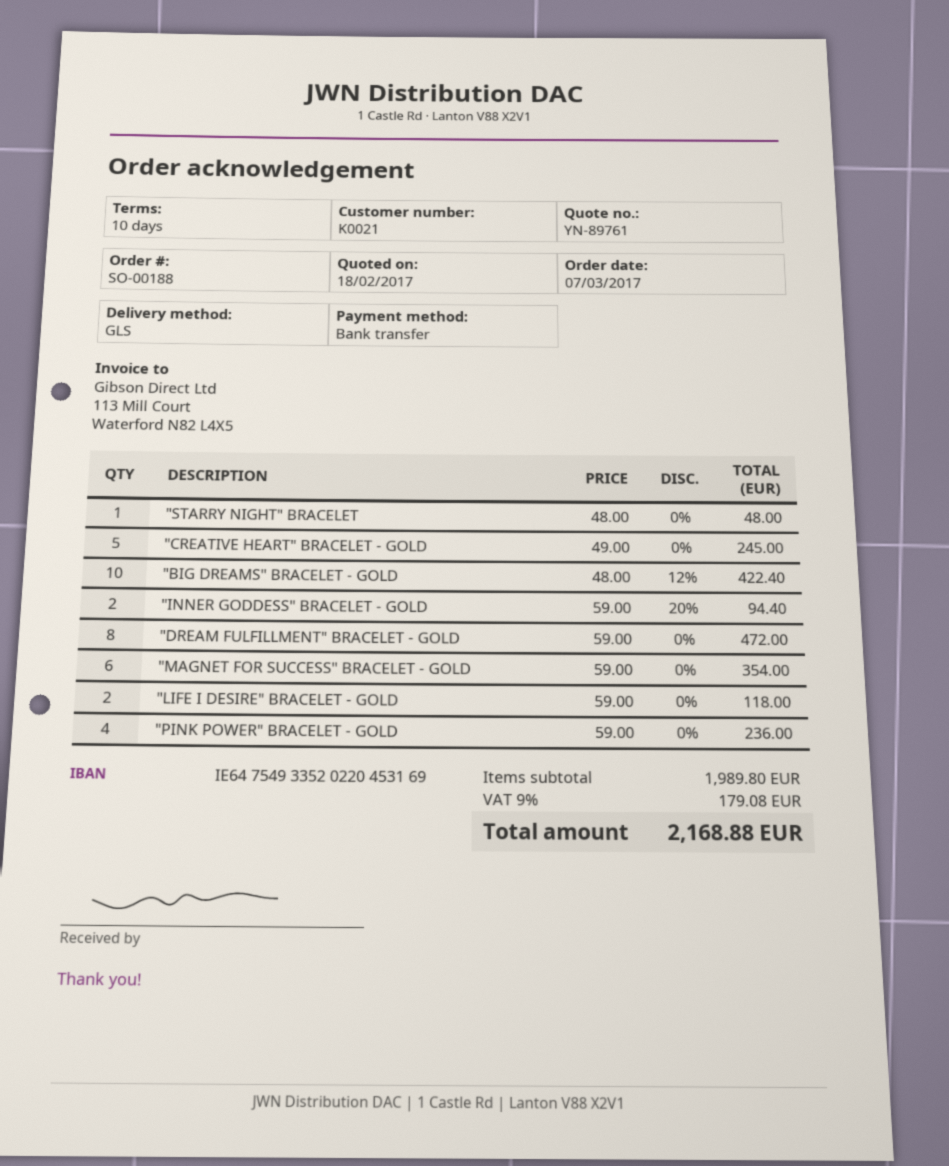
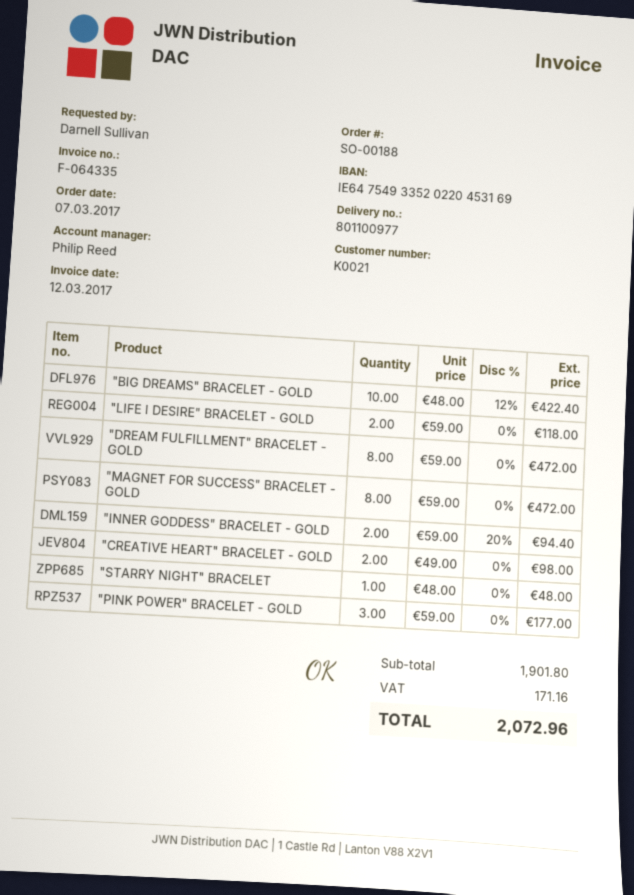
"CREATIVE HEART" BRACELET - GOLD: 5 x 49.00 = 245.00 -> 2 x 49.00 = 98.00
"MAGNET FOR SUCCESS" BRACELET - GOLD: 6 x 59.00 = 354.00 -> 8 x 59.00 = 472.00
"PINK POWER" BRACELET - GOLD: 4 x 59.00 = 236.00 -> 3 x 59.00 = 177.00
subtotal: 1989.80 -> 1901.80
tax: 179.08 -> 171.16
total: 2168.88 -> 2072.96

